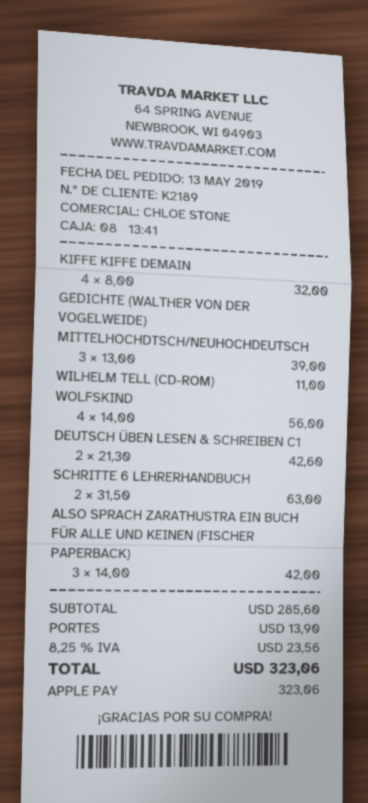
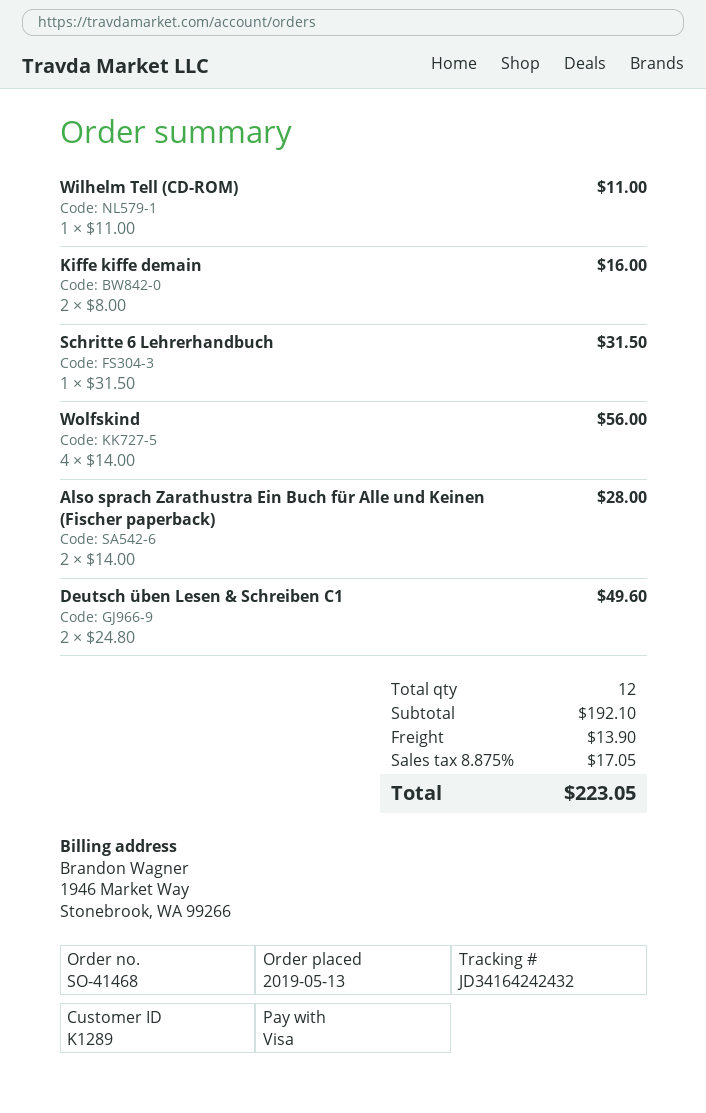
customer number: K2189 -> K1289
payment method: Apple Pay -> Visa
KIFFE KIFFE DEMAIN: 4 x 8.00 = 32.00 -> 2 x 8.00 = 16.00
GEDICHTE (WALTHER VON DER VOGELWEIDE) MITTELHOCHDTSCH/NEUHOCHDEUTSCH: 3 x 13.00 = 39.00 -> none
DEUTSCH ÜBEN LESEN & SCHREIBEN C1: 2 x 21.30 = 42.60 -> 2 x 24.80 = 49.60
SCHRITTE 6 LEHRERHANDBUCH: 2 x 31.50 = 63.00 -> 1 x 31.50 = 31.50
ALSO SPRACH ZARATHUSTRA EIN BUCH FÜR ALLE UND KEINEN (FISCHER PAPERBACK): 3 x 14.00 = 42.00 -> 2 x 14.00 = 28.00
subtotal: 285.60 -> 192.10
tax: 8.25% = 23.56 -> 8.875% = 17.05
total: 323.06 -> 223.05

